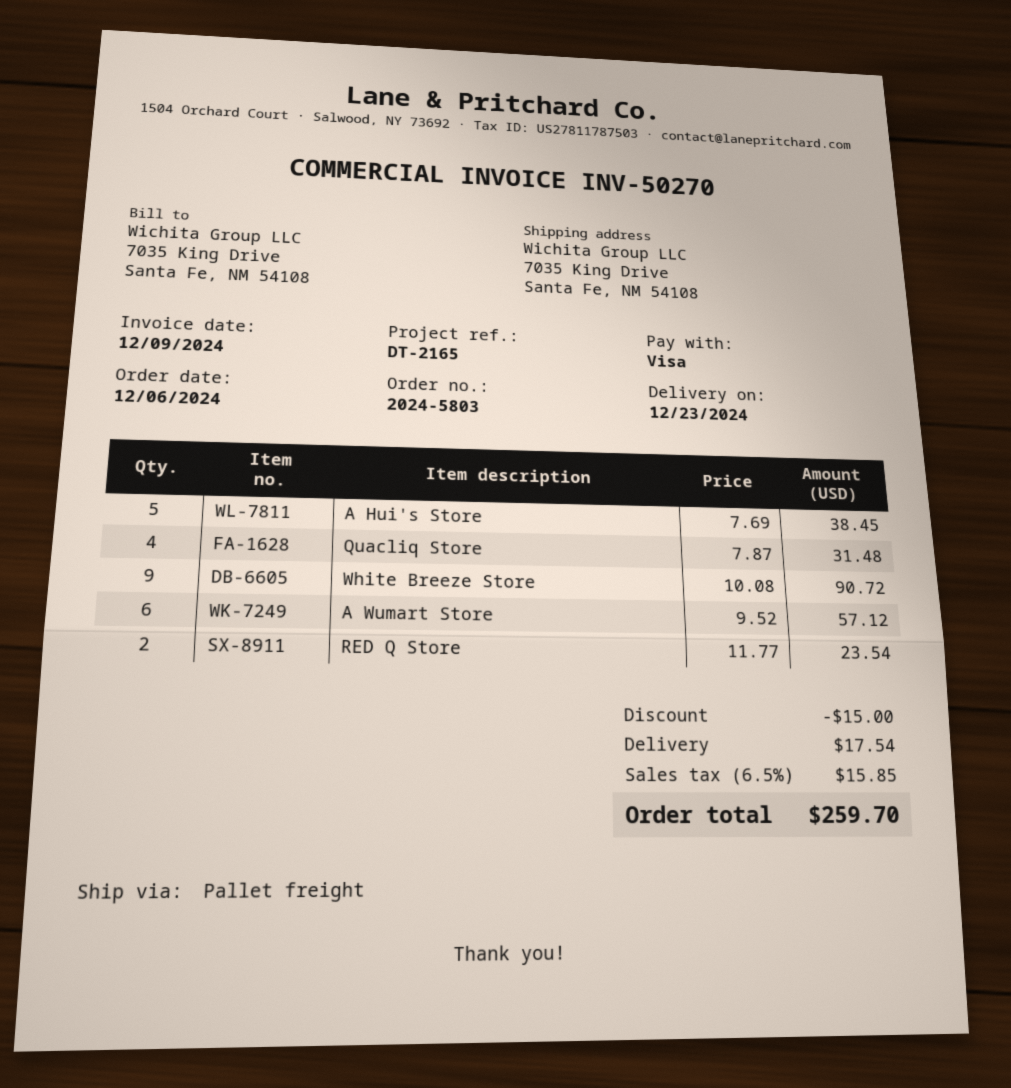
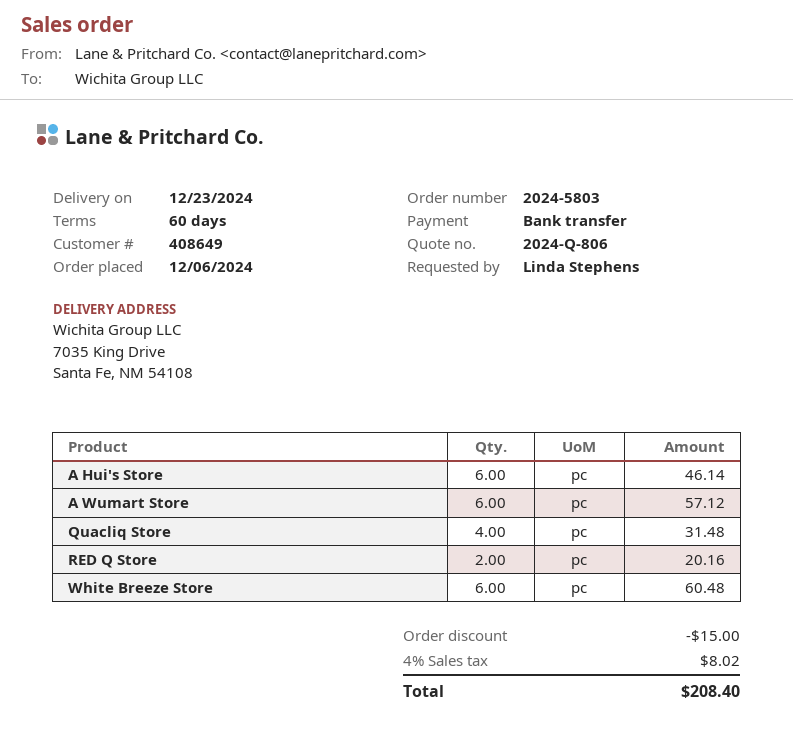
payment method: Visa -> bank transfer
A Hui's Store: 5 for 38.45 -> 6 for 46.14
White Breeze Store: 9 for 90.72 -> 6 for 60.48
RED Q Store: 2 for 23.54 -> 2 for 20.16
shipping: 17.54 -> none
tax: 6.5% = 15.85 -> 4% = 8.02
total: 259.70 -> 208.40

